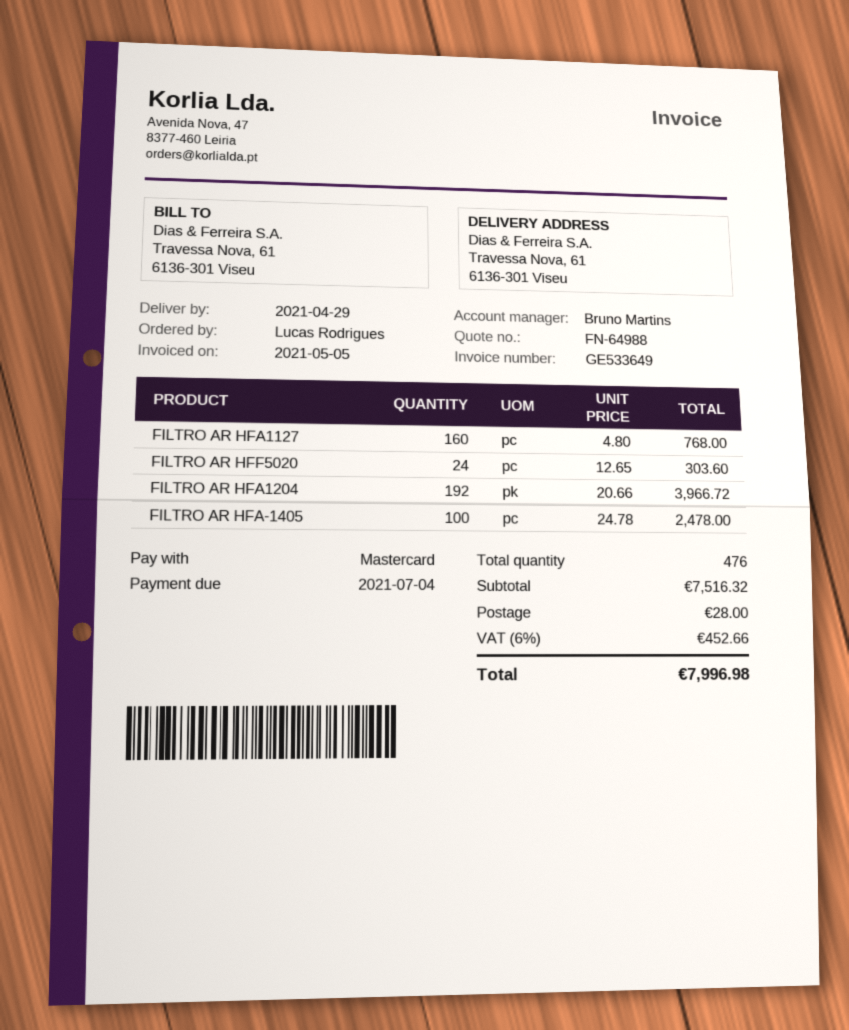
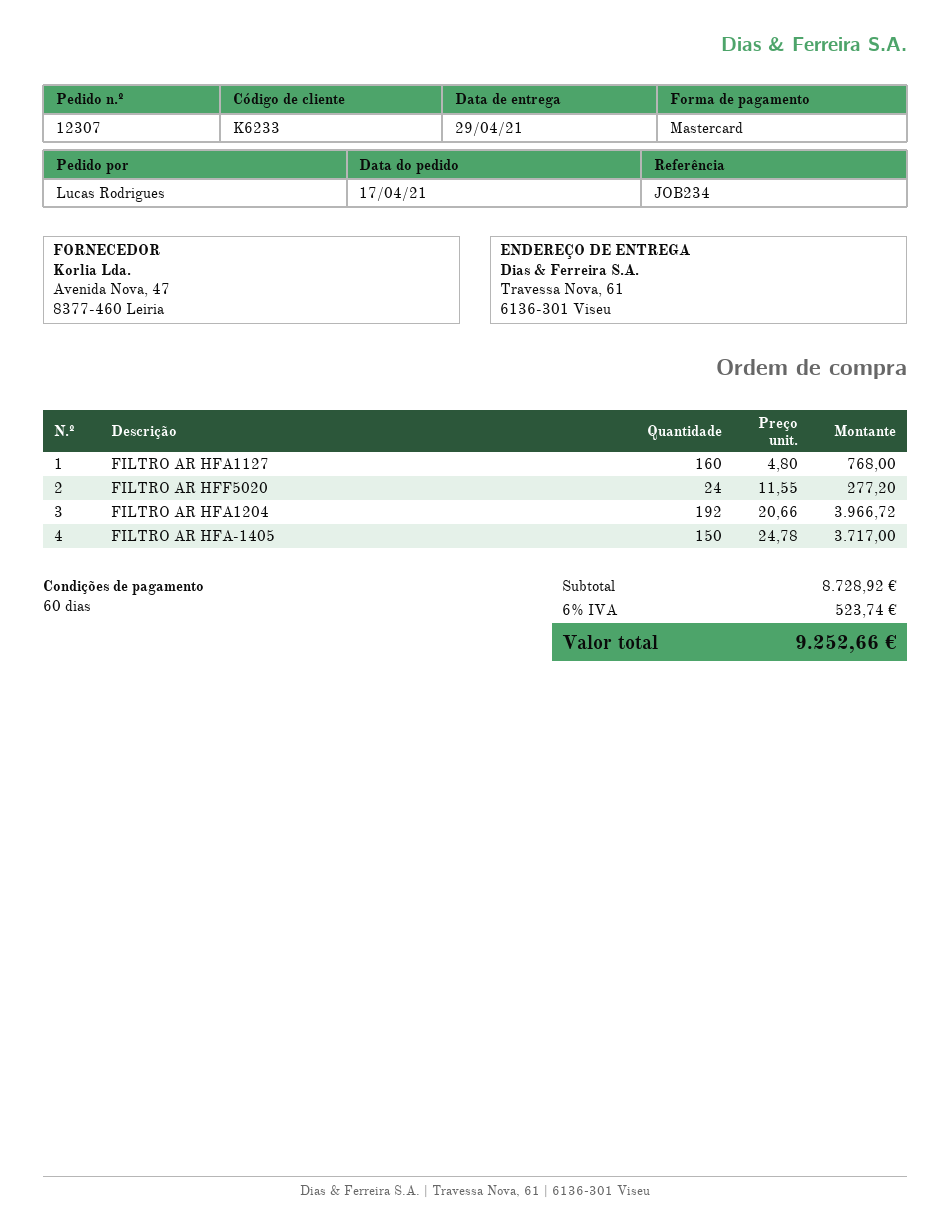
FILTRO AR HFF5020: 24 x 12.65 = 303.60 -> 24 x 11.55 = 277.20
FILTRO AR HFA-1405: 100 x 24.78 = 2478.00 -> 150 x 24.78 = 3717.00
subtotal: 7516.32 -> 8728.92
shipping: 28.00 -> none
tax: 6% = 452.66 -> 6% = 523.74
total: 7996.98 -> 9252.66

